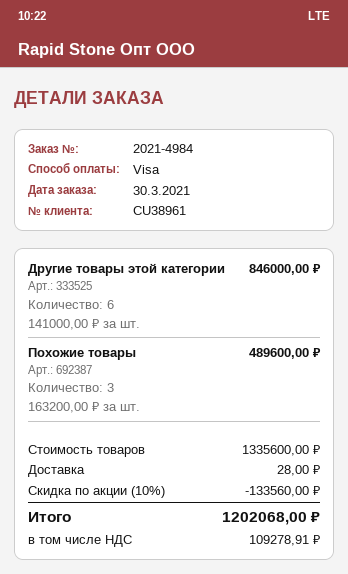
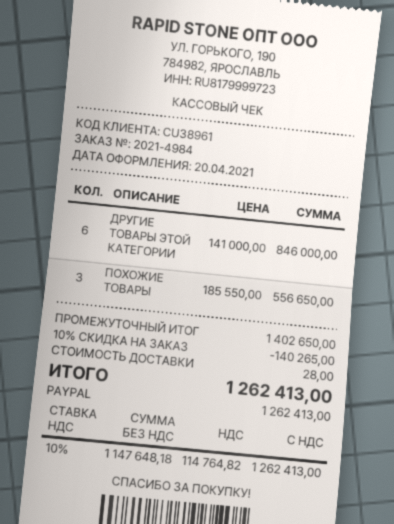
order date: 2021-03-30 -> 2021-04-20
payment method: Visa -> PayPal
Похожие товары: 3 x 163200.00 = 489600.00 -> 3 x 185550.00 = 556650.00
subtotal: 1335600.00 -> 1402650.00
discount: 10% = 133560.00 -> 10% = 140265.00
tax: 109278.91 -> 114764.82
total: 1202068.00 -> 1262413.00

